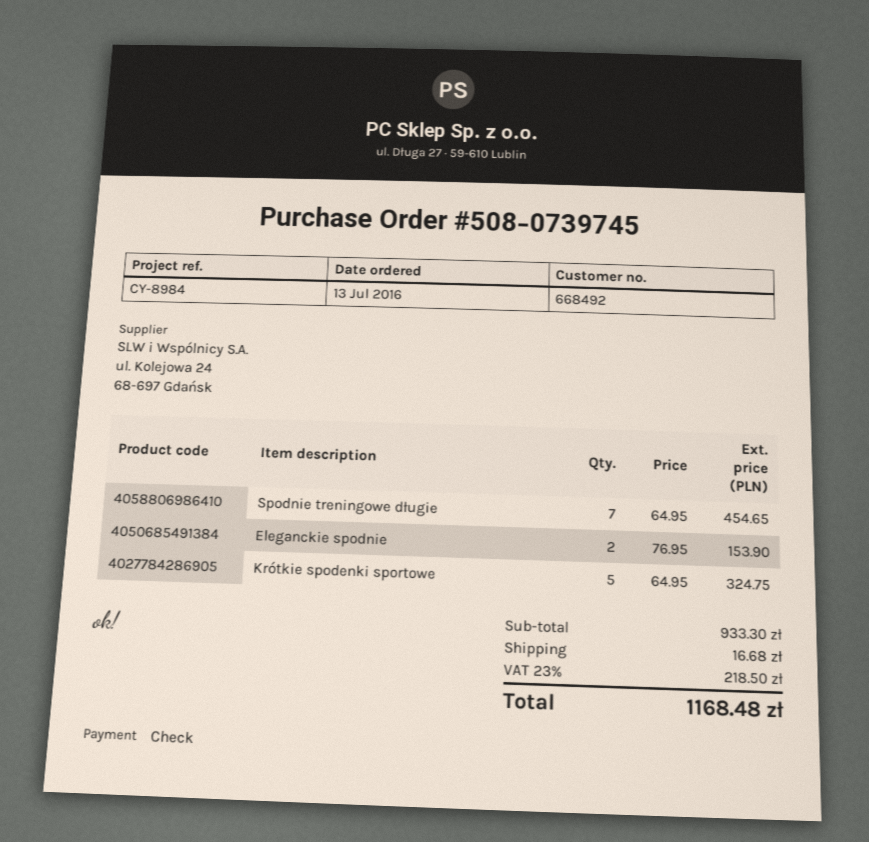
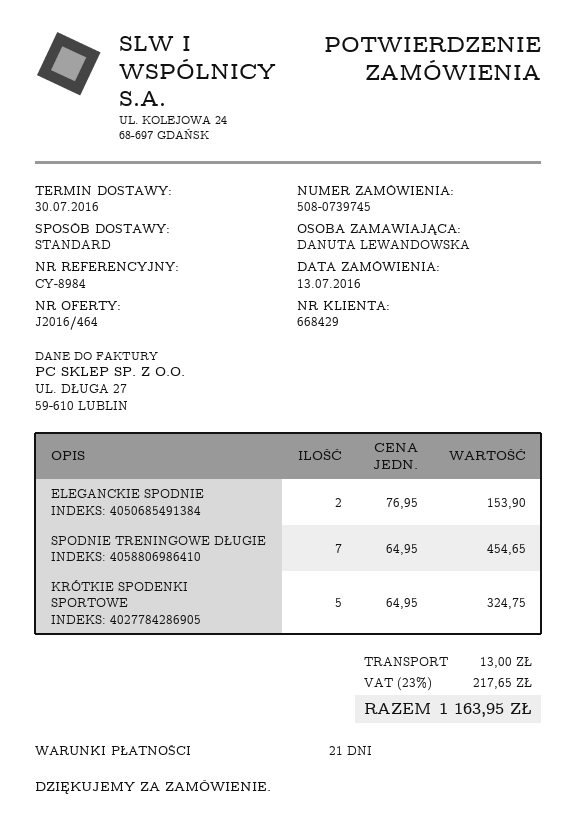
customer number: 668492 -> 668429
shipping: 16.68 -> 13.00
tax: 23% = 218.50 -> 23% = 217.65
total: 1168.48 -> 1163.95

